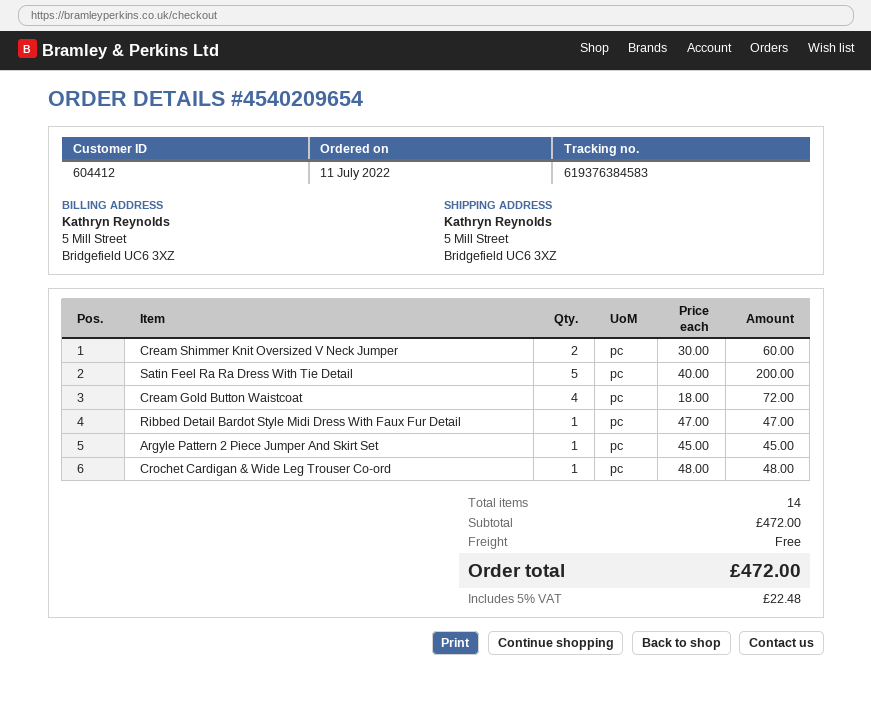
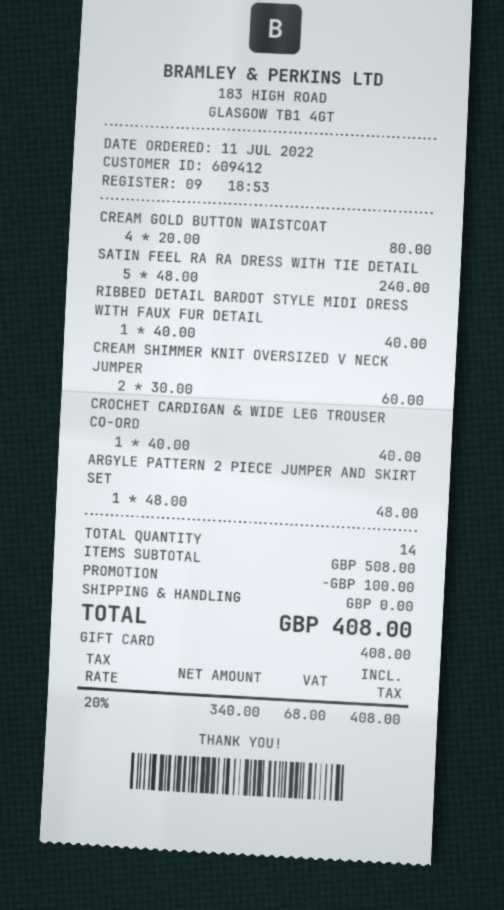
customer number: 604412 -> 609412
Satin Feel Ra Ra Dress With Tie Detail: 5 x 40.00 = 200.00 -> 5 x 48.00 = 240.00
Cream Gold Button Waistcoat: 4 x 18.00 = 72.00 -> 4 x 20.00 = 80.00
Ribbed Detail Bardot Style Midi Dress With Faux Fur Detail: 1 x 47.00 = 47.00 -> 1 x 40.00 = 40.00
Argyle Pattern 2 Piece Jumper And Skirt Set: 1 x 45.00 = 45.00 -> 1 x 48.00 = 48.00
Crochet Cardigan & Wide Leg Trouser Co-ord: 1 x 48.00 = 48.00 -> 1 x 40.00 = 40.00
subtotal: 472.00 -> 508.00
discount: none -> 100.00
tax: 5% = 22.48 -> 20% = 68.00
total: 472.00 -> 408.00

